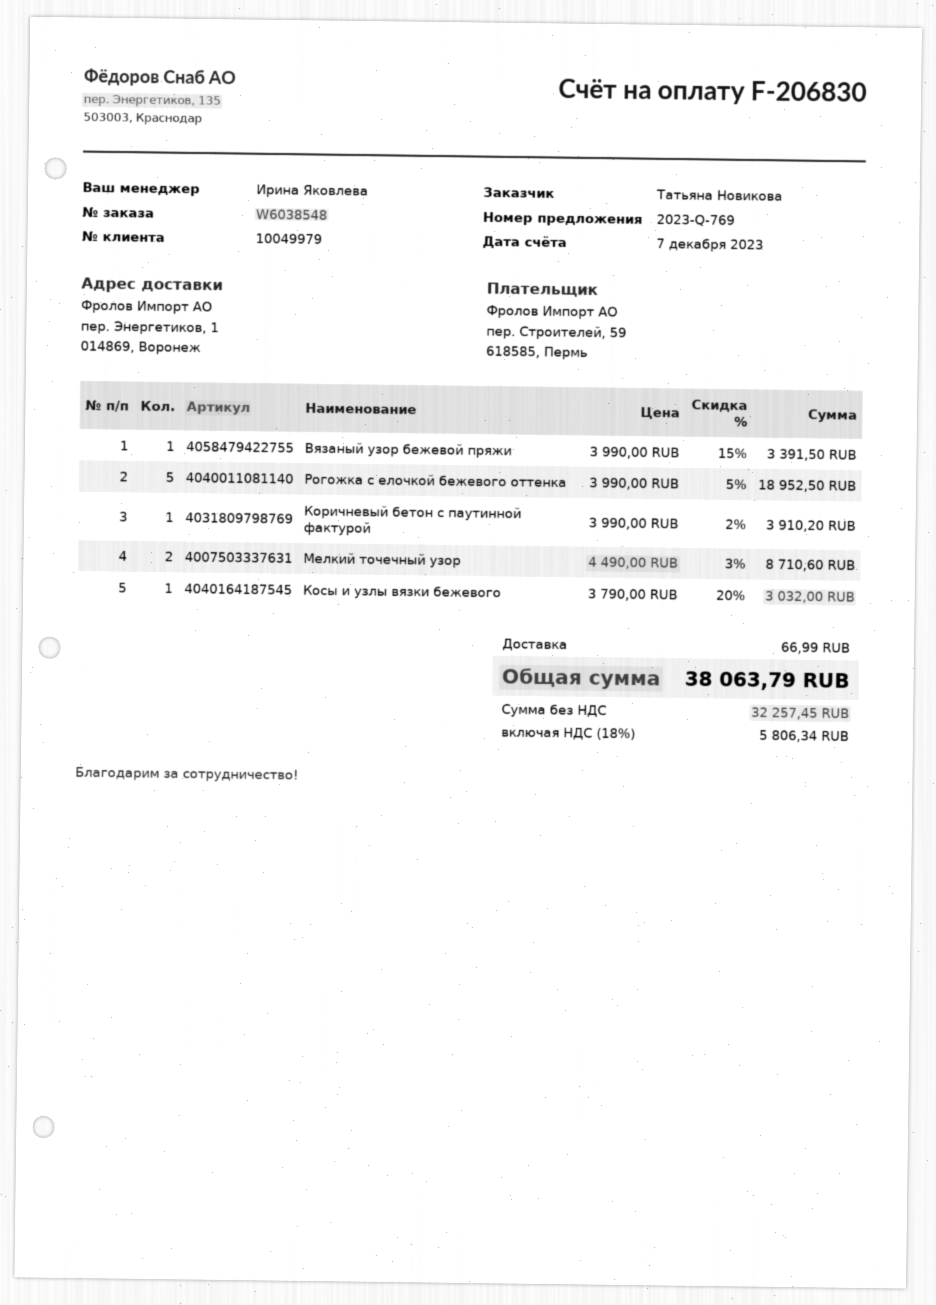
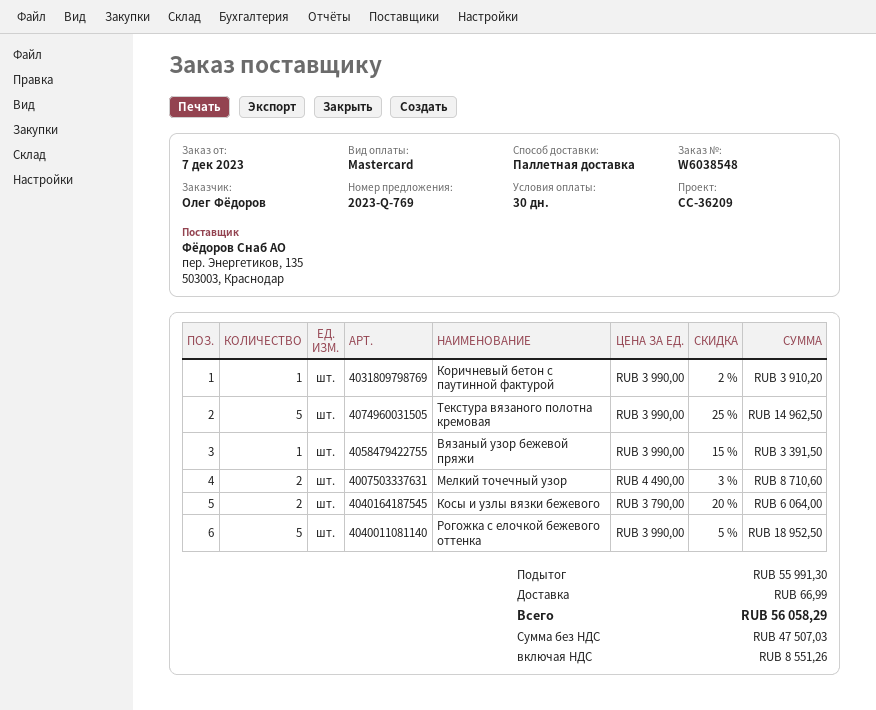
ordered by: Татьяна Новикова -> Олег Фёдоров
Косы и узлы вязки бежевого: 1 x 3790.00 - 20% = 3032.00 -> 2 x 3790.00 - 20% = 6064.00
Текстура вязаного полотна кремовая: none -> 5 x 3990.00 - 25% = 14962.50
net: 32257.45 -> 47507.03
tax: 5806.34 -> 8551.26
total: 38063.79 -> 56058.29

